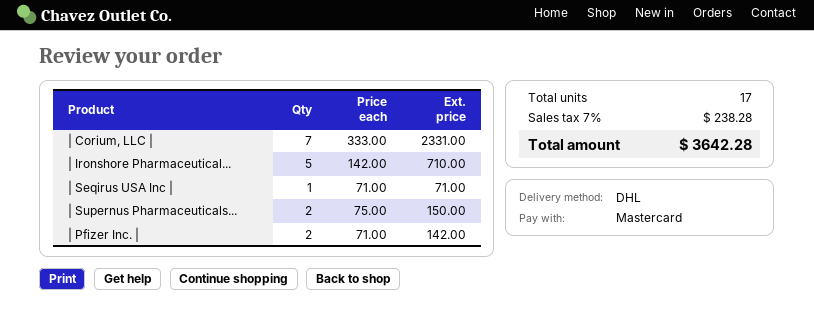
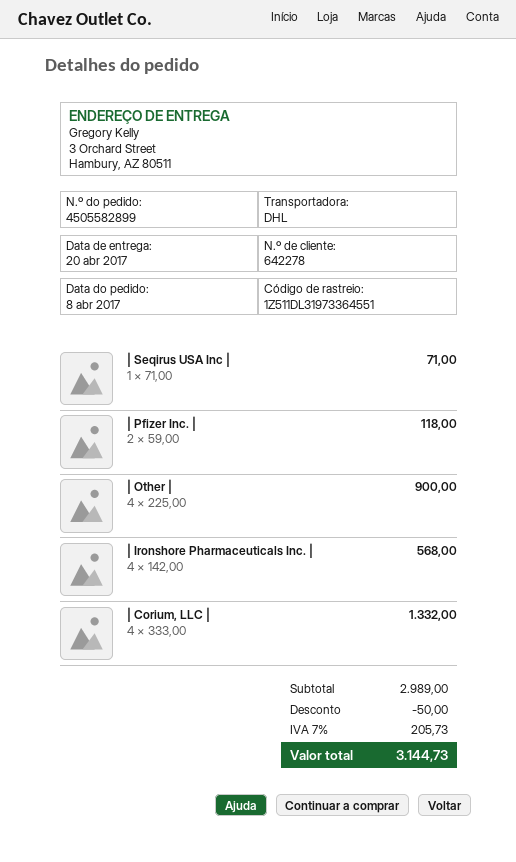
| Corium, LLC |: 7 x 333.00 = 2331.00 -> 4 x 333.00 = 1332.00
| Ironshore Pharmaceutical...: 5 x 142.00 = 710.00 -> 4 x 142.00 = 568.00
| Supernus Pharmaceuticals...: 2 x 75.00 = 150.00 -> none
| Pfizer Inc. |: 2 x 71.00 = 142.00 -> 2 x 59.00 = 118.00
| Other |: none -> 4 x 225.00 = 900.00
discount: none -> 50.00
tax: 7% = 238.28 -> 7% = 205.73
total: 3642.28 -> 3144.73

